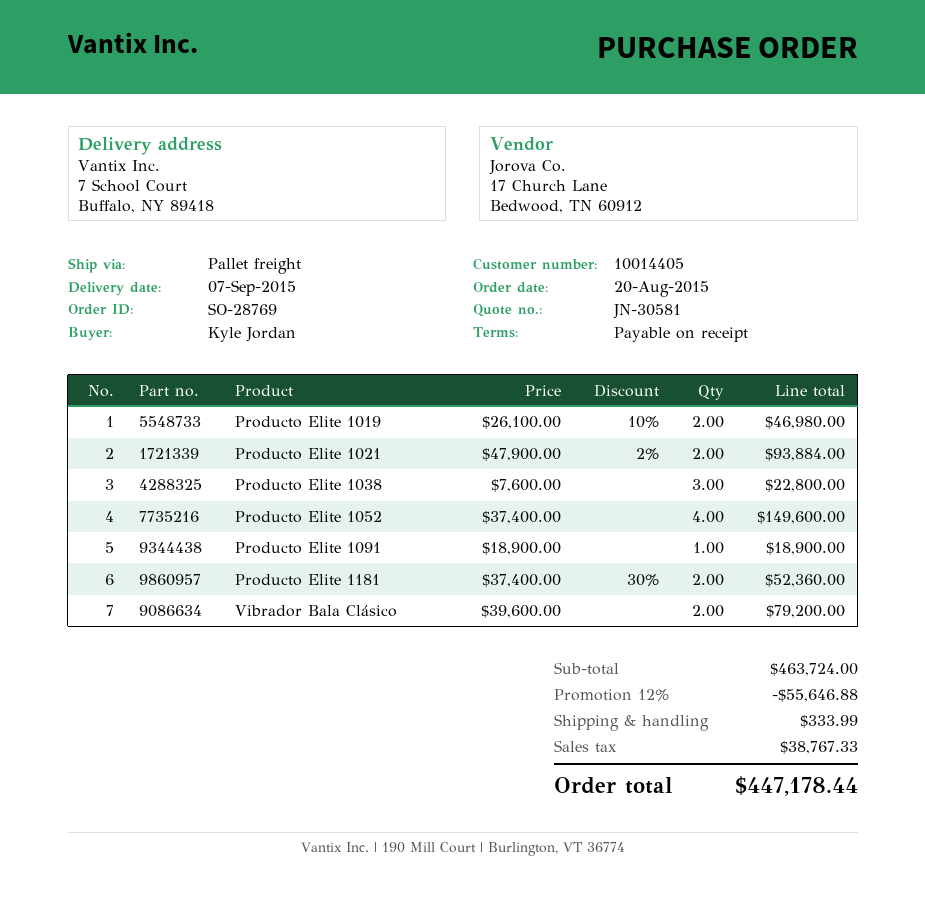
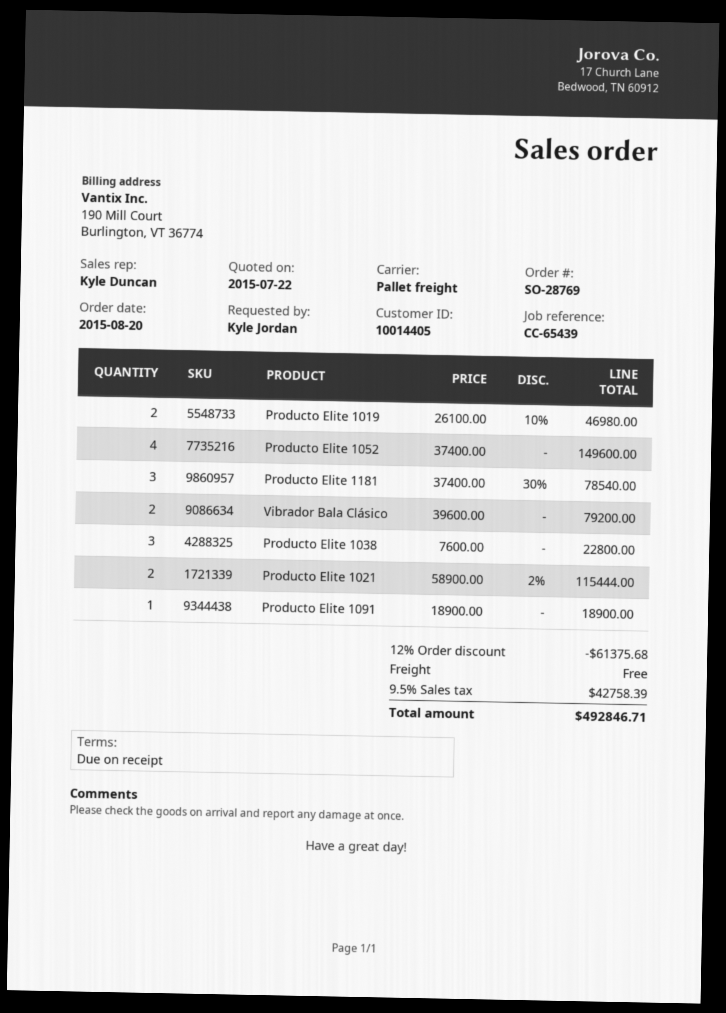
Producto Elite 1021: 2 x 47900.00 - 2% = 93884.00 -> 2 x 58900.00 - 2% = 115444.00
Producto Elite 1181: 2 x 37400.00 - 30% = 52360.00 -> 3 x 37400.00 - 30% = 78540.00
discount: 12% = 55646.88 -> 12% = 61375.68
shipping: 333.99 -> 0.00
tax: 38767.33 -> 42758.39
total: 447178.44 -> 492846.71

